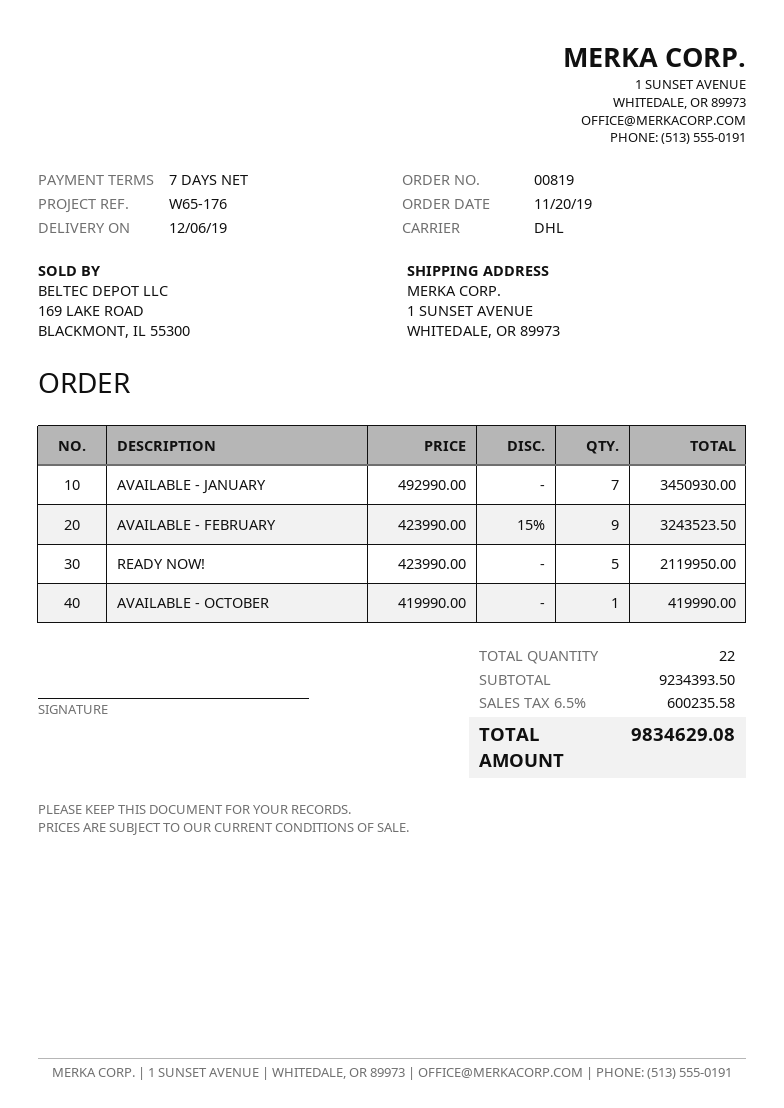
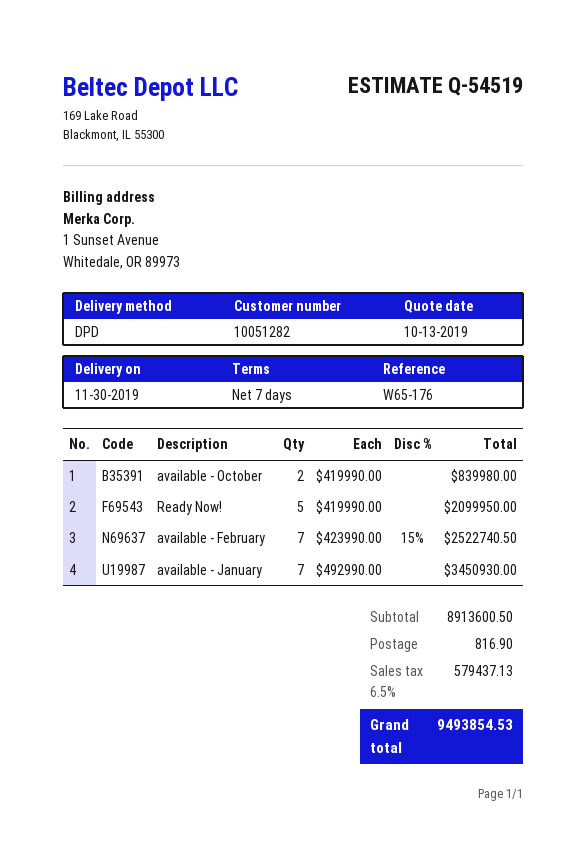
delivery date: 2019-12-06 -> 2019-11-30
shipping method: DHL -> DPD
AVAILABLE - FEBRUARY: 9 x 423990.00 - 15% = 3243523.50 -> 7 x 423990.00 - 15% = 2522740.50
READY NOW!: 5 x 423990.00 = 2119950.00 -> 5 x 419990.00 = 2099950.00
AVAILABLE - OCTOBER: 1 x 419990.00 = 419990.00 -> 2 x 419990.00 = 839980.00
subtotal: 9234393.50 -> 8913600.50
shipping: none -> 816.90
tax: 6.5% = 600235.58 -> 6.5% = 579437.13
total: 9834629.08 -> 9493854.53

